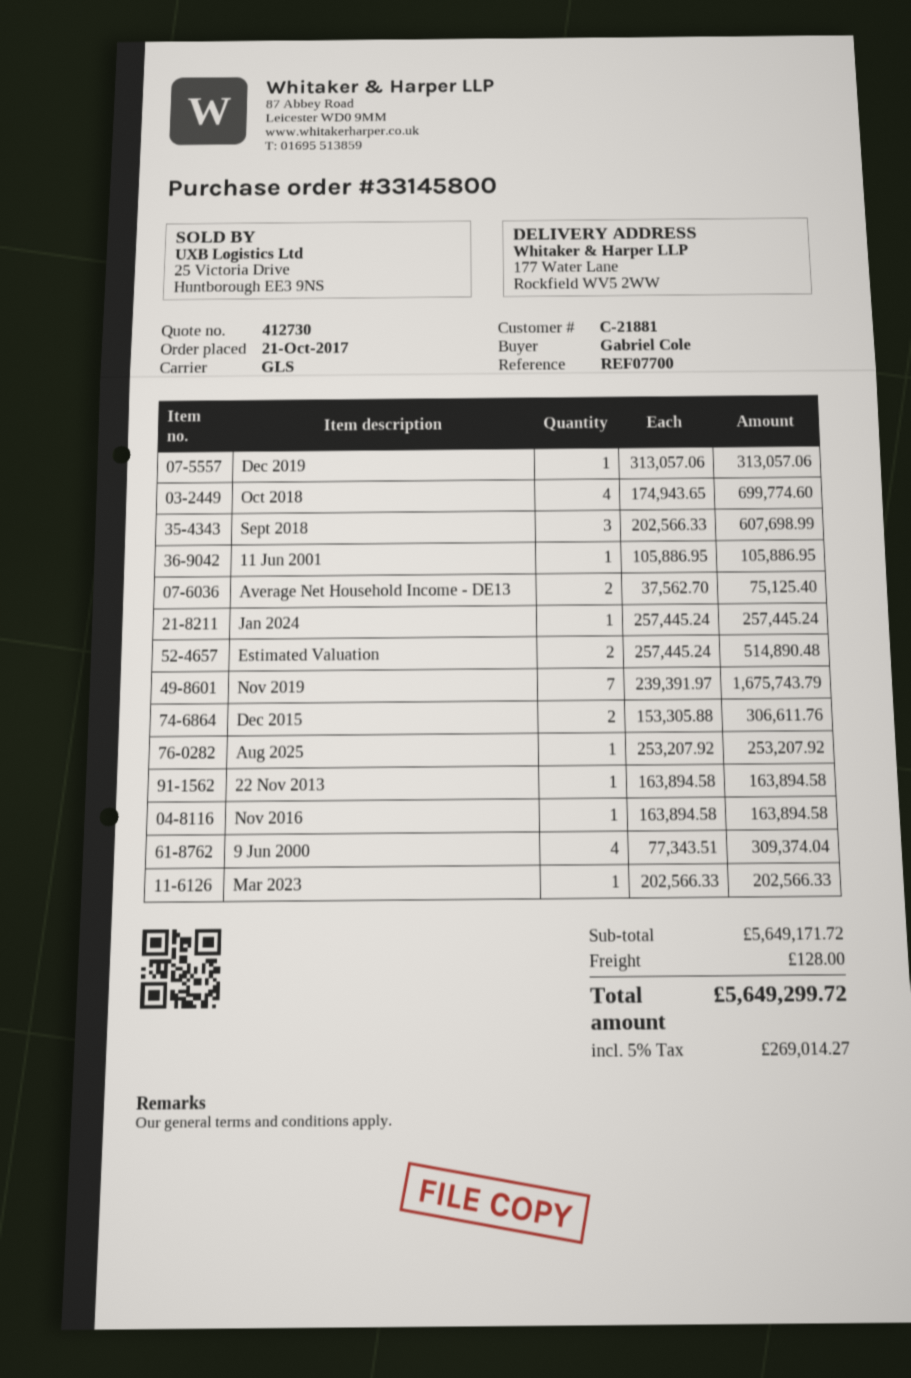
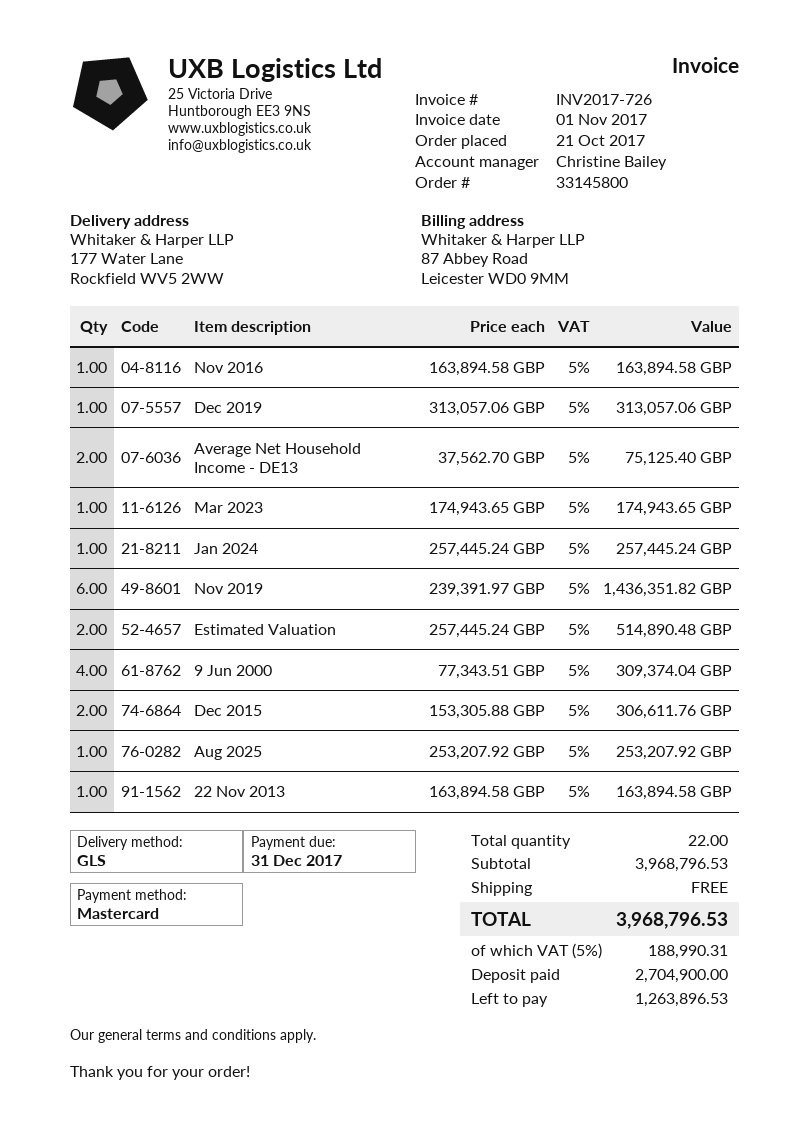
Oct 2018: 4 x 174943.65 = 699774.60 -> none
Sept 2018: 3 x 202566.33 = 607698.99 -> none
11 Jun 2001: 1 x 105886.95 = 105886.95 -> none
Nov 2019: 7 x 239391.97 = 1675743.79 -> 6 x 239391.97 = 1436351.82
Mar 2023: 1 x 202566.33 = 202566.33 -> 1 x 174943.65 = 174943.65
subtotal: 5649171.72 -> 3968796.53
shipping: 128.00 -> 0.00
tax: 5% = 269014.27 -> 5% = 188990.31
total: 5649299.72 -> 3968796.53

